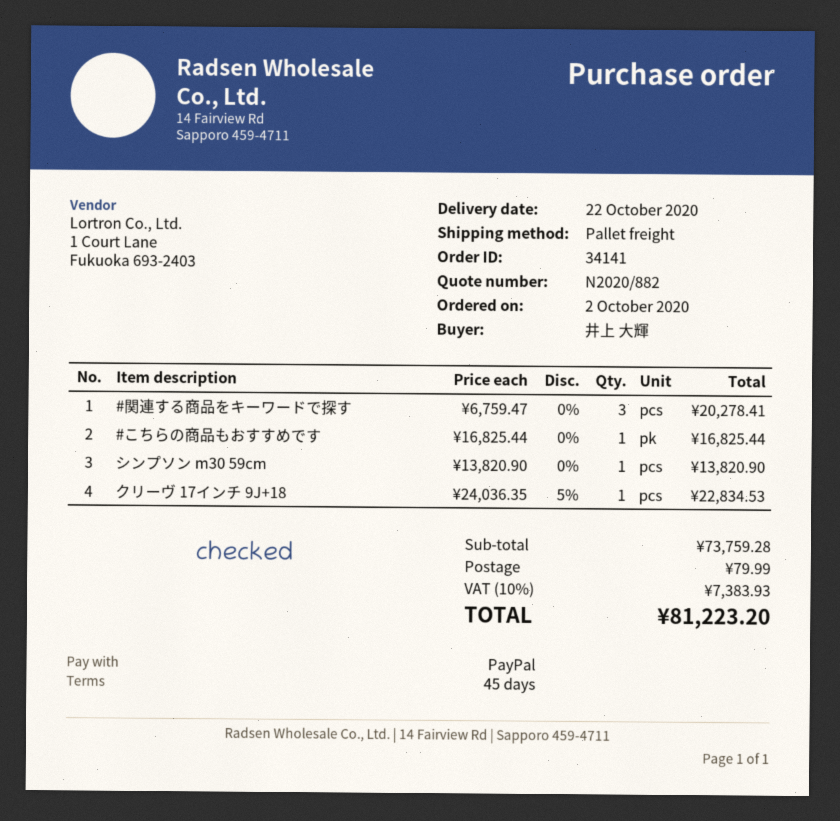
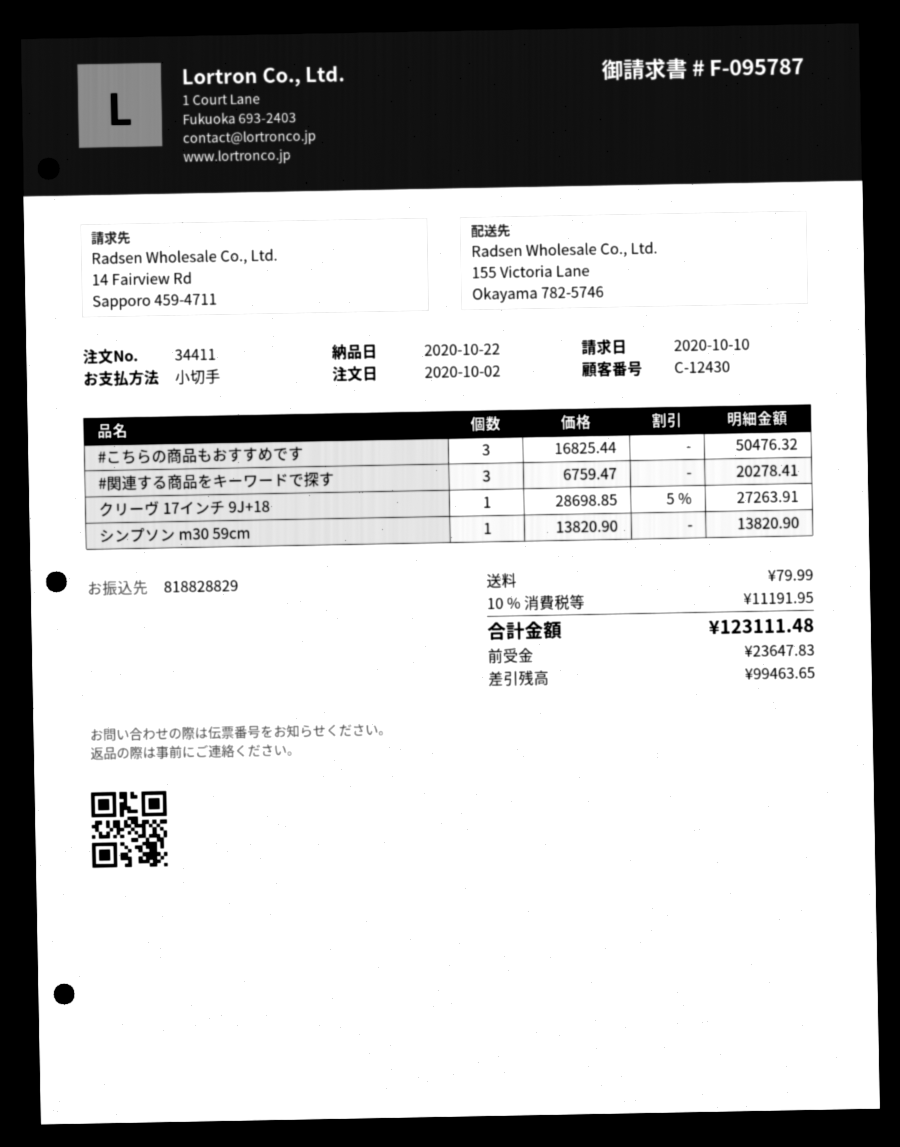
order number: 34141 -> 34411
payment method: PayPal -> cheque
#こちらの商品もおすすめです: 1 x 16825.44 = 16825.44 -> 3 x 16825.44 = 50476.32
クリーヴ 17インチ 9J+18: 1 x 24036.35 - 5% = 22834.53 -> 1 x 28698.85 - 5% = 27263.91
tax: 10% = 7383.93 -> 10% = 11191.95
total: 81223.20 -> 123111.48

